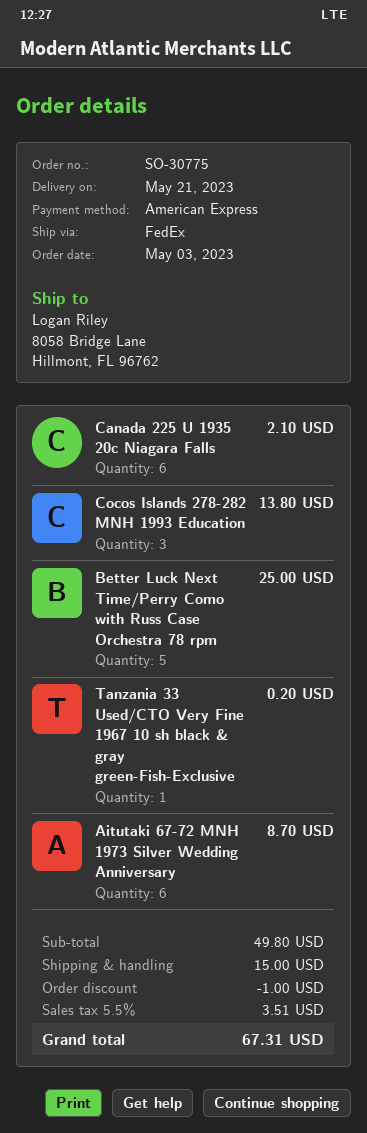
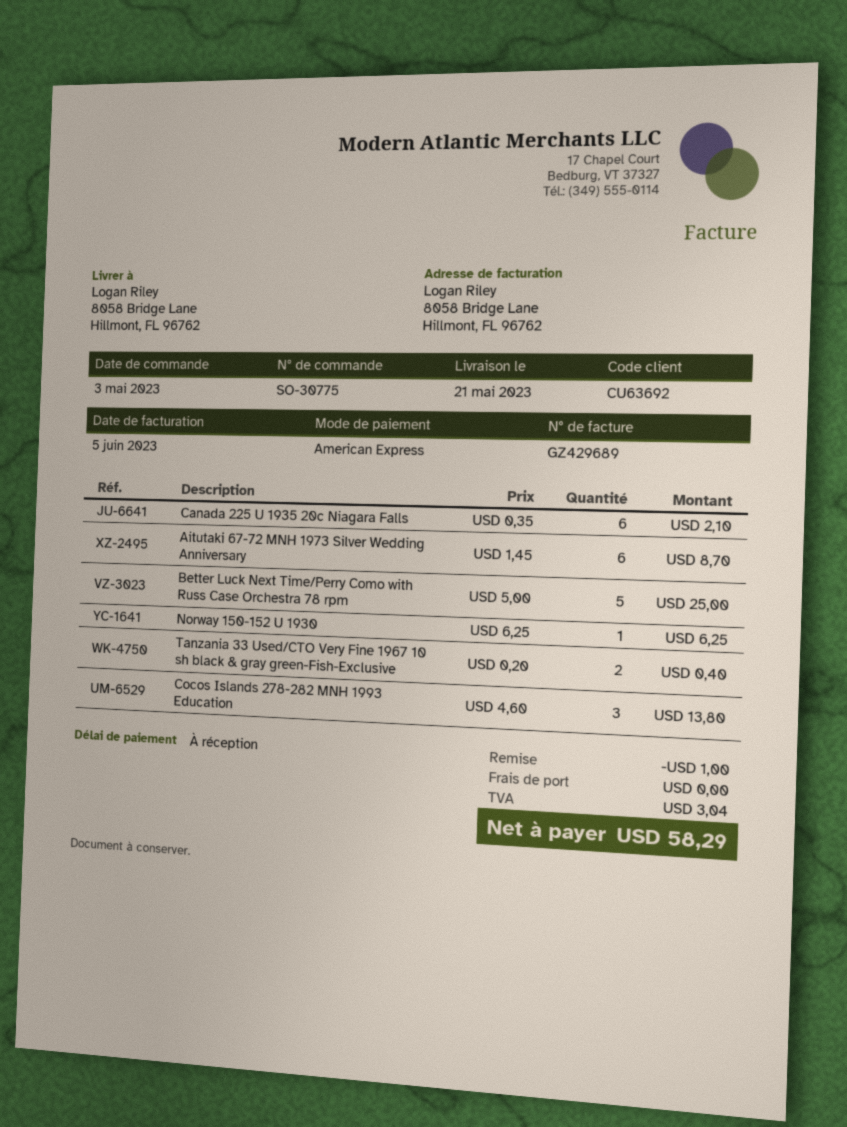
Tanzania 33 Used/CTO Very Fine 1967 10 sh black & gray green-Fish-Exclusive: 1 for 0.20 -> 2 for 0.40
Norway 150-152 U 1930: none -> 1 for 6.25
shipping: 15.00 -> 0.00
tax: 3.51 -> 3.04
total: 67.31 -> 58.29

